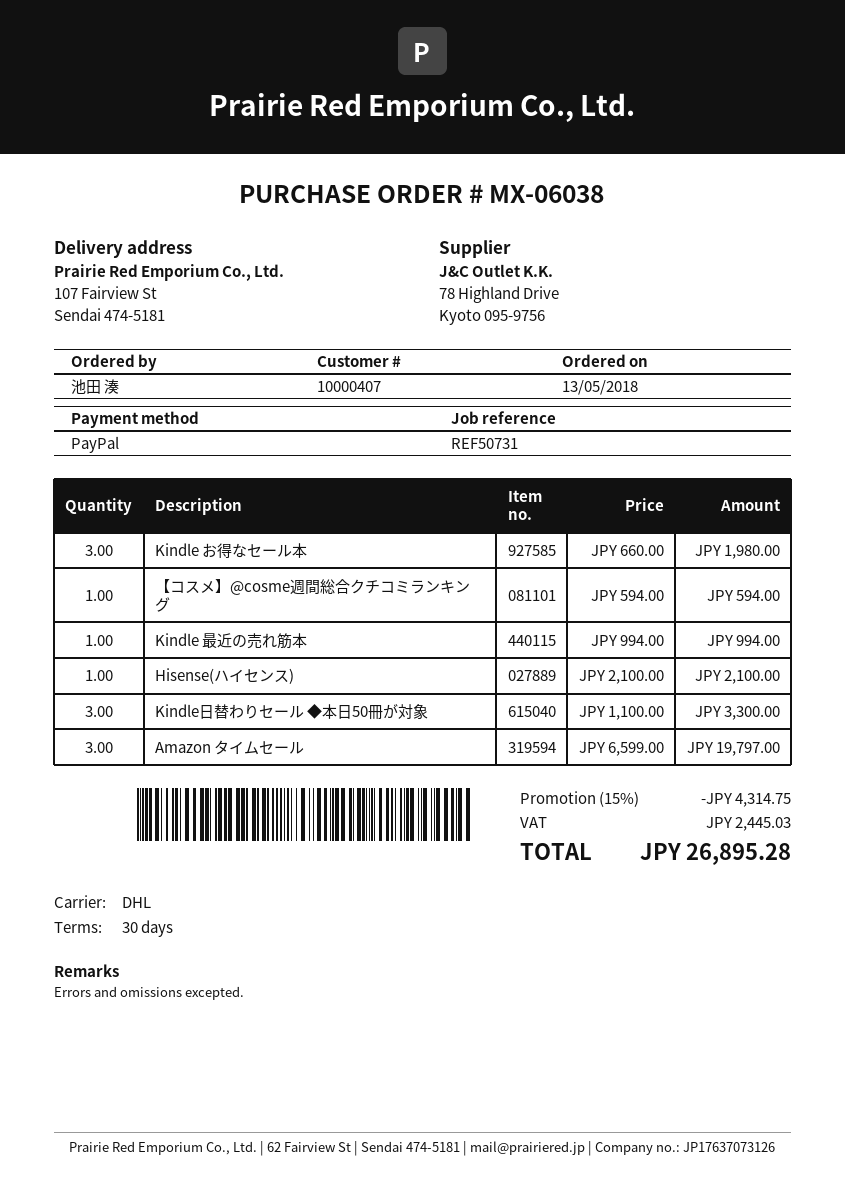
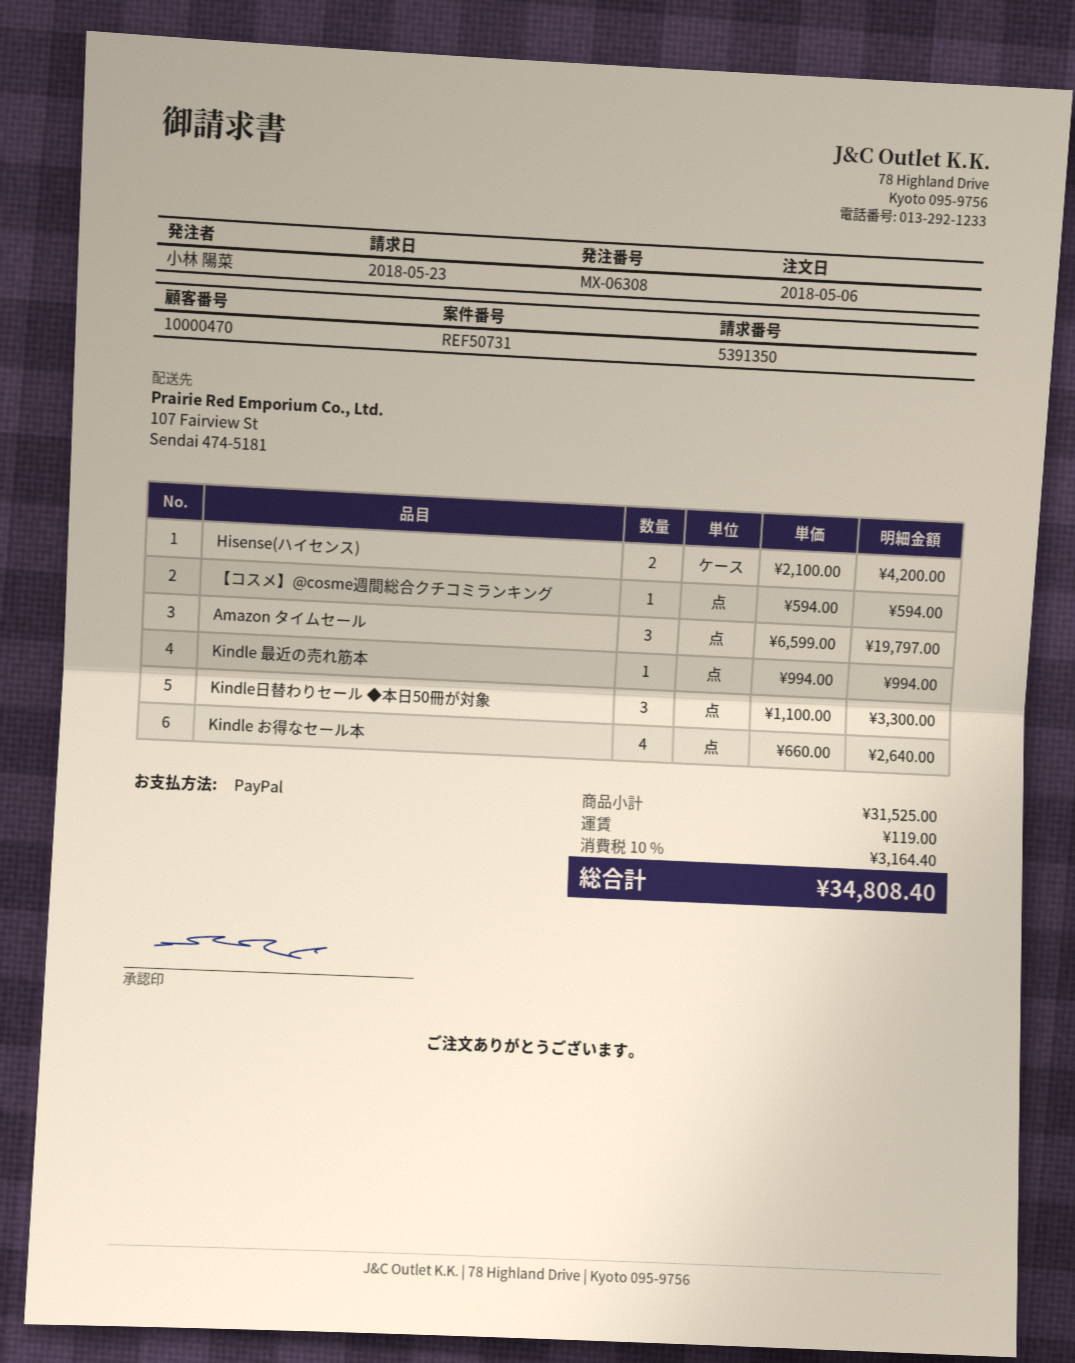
order number: MX-06038 -> MX-06308
order date: 2018-05-13 -> 2018-05-06
customer number: 10000407 -> 10000470
ordered by: 池田 湊 -> 小林 陽菜
Kindle お得なセール本: 3 x 660.00 = 1980.00 -> 4 x 660.00 = 2640.00
Hisense(ハイセンス): 1 x 2100.00 = 2100.00 -> 2 x 2100.00 = 4200.00
discount: 15% = 4314.75 -> none
shipping: none -> 119.00
tax: 2445.03 -> 3164.40
total: 26895.28 -> 34808.40

